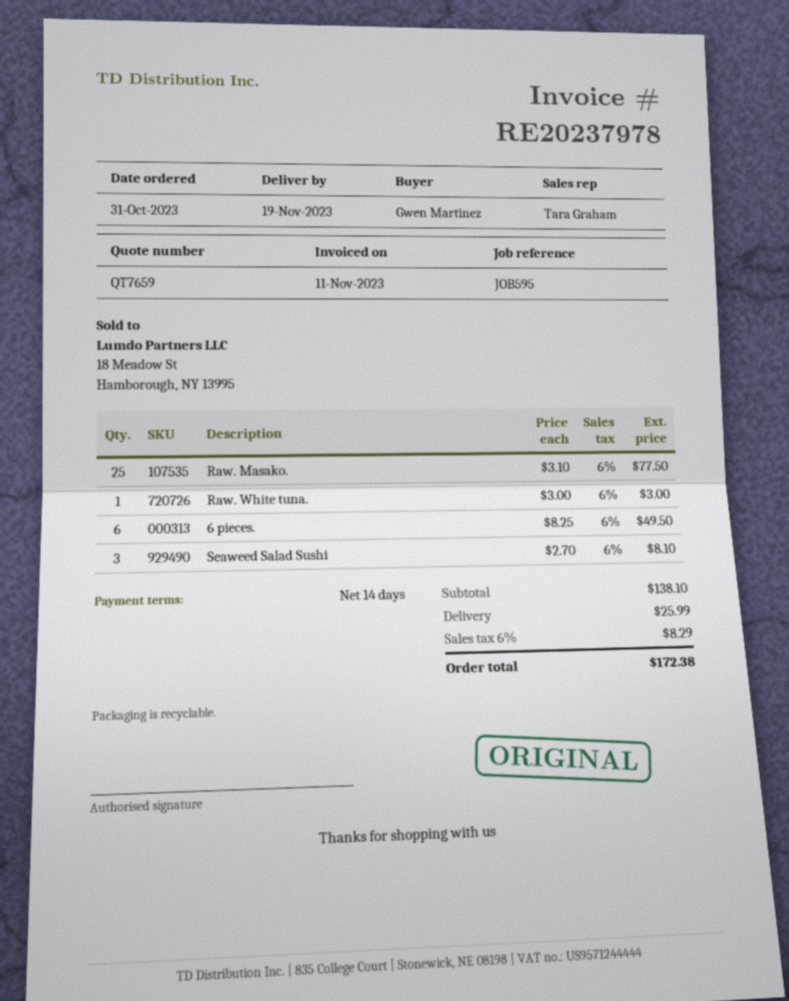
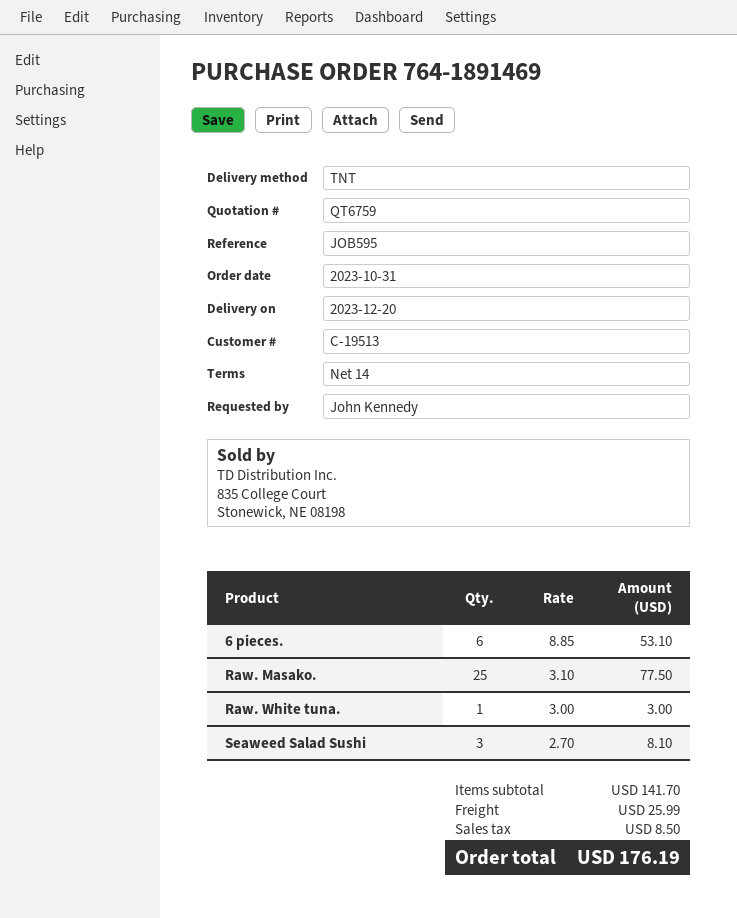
quote number: QT7659 -> QT6759
delivery date: 2023-11-19 -> 2023-12-20
ordered by: Gwen Martinez -> John Kennedy
6 pieces.: 6 x 8.25 = 49.50 -> 6 x 8.85 = 53.10
subtotal: 138.10 -> 141.70
tax: 8.29 -> 8.50
total: 172.38 -> 176.19

